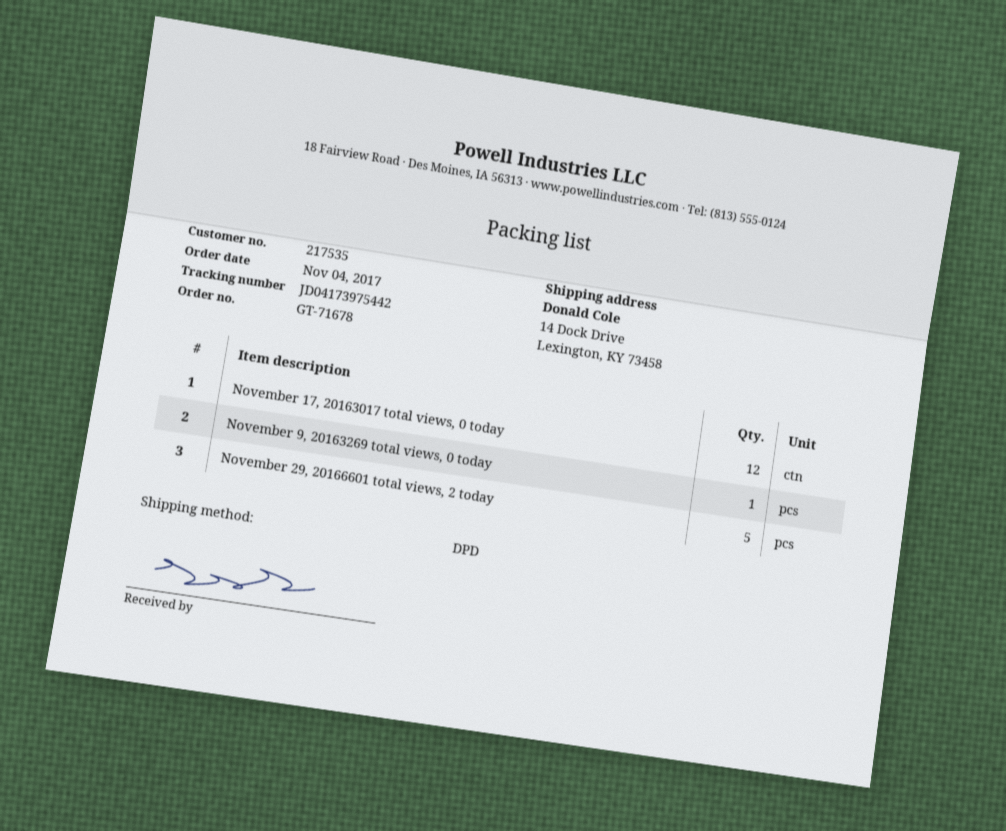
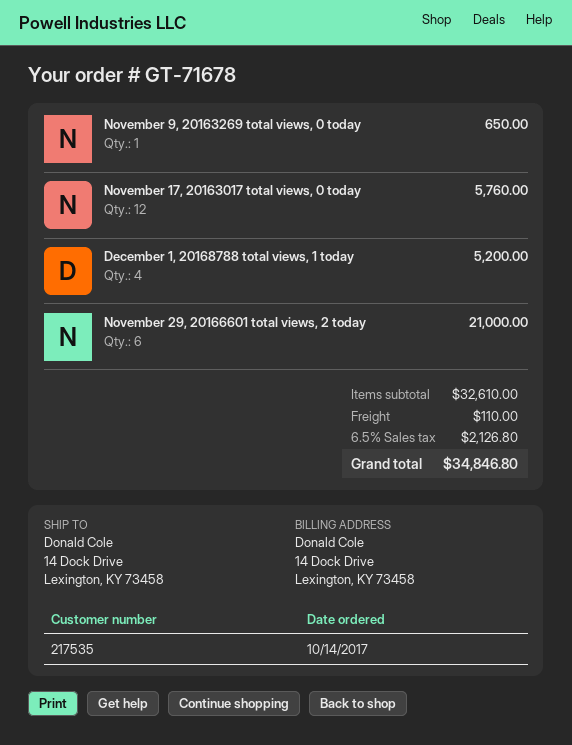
order date: 2017-11-04 -> 2017-10-14
November 29, 20166601 total views, 2 today: 5 -> 6
December 1, 20168788 total views, 1 today: none -> 4

